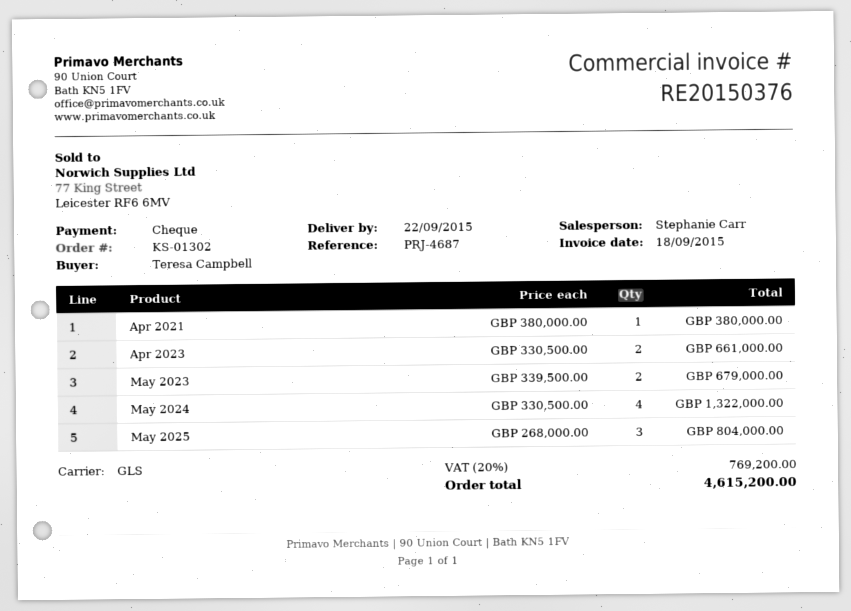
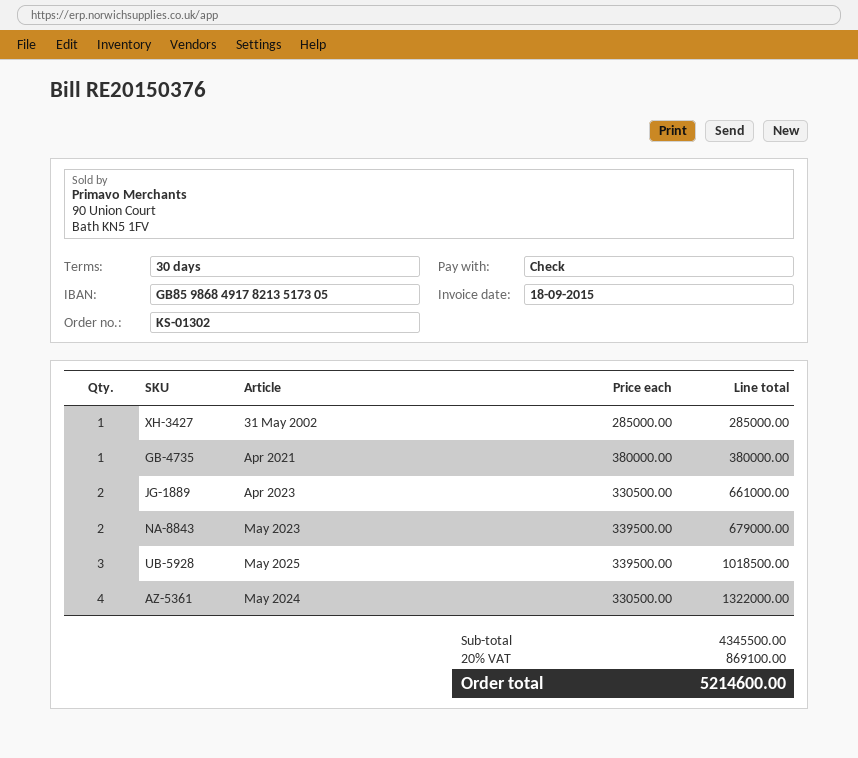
May 2025: 3 x 268000.00 = 804000.00 -> 3 x 339500.00 = 1018500.00
31 May 2002: none -> 1 x 285000.00 = 285000.00
tax: 20% = 769200.00 -> 20% = 869100.00
total: 4615200.00 -> 5214600.00

